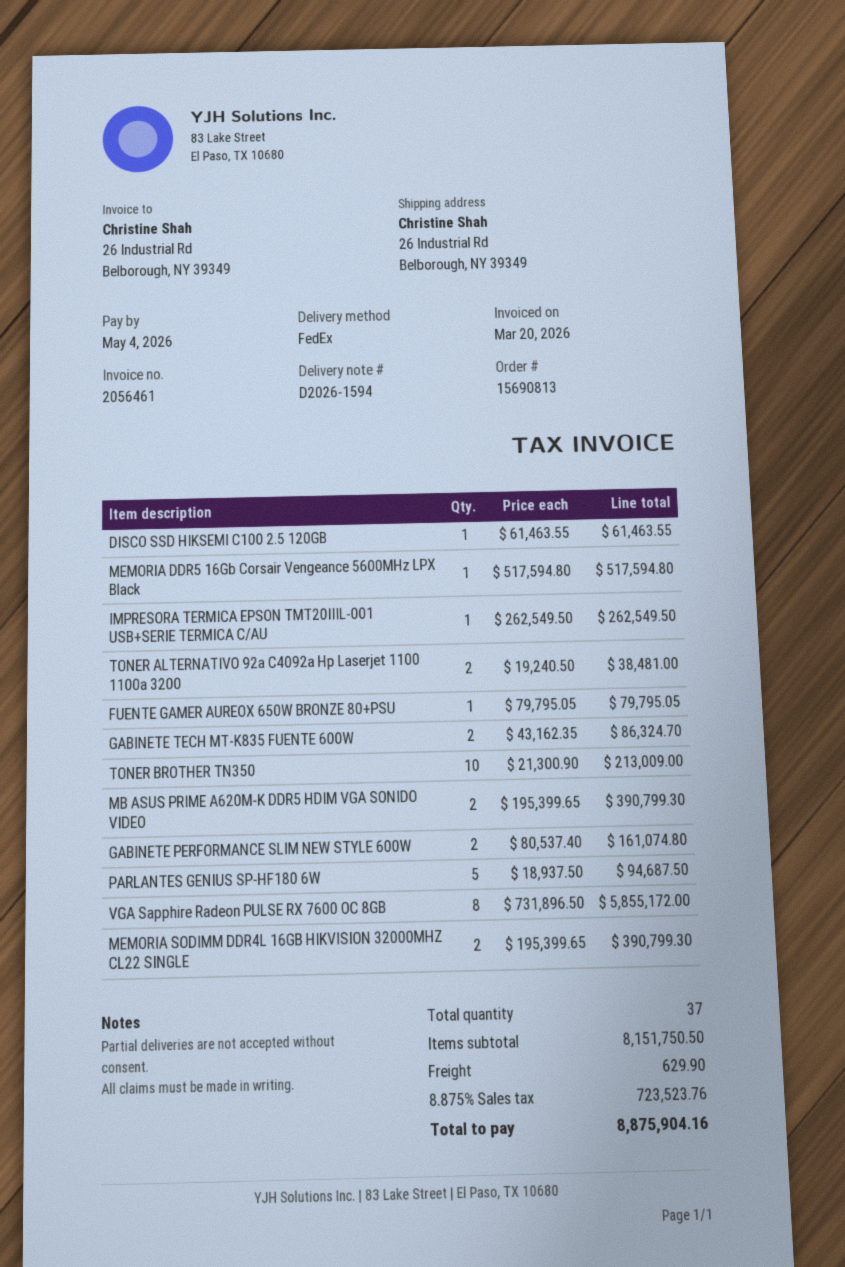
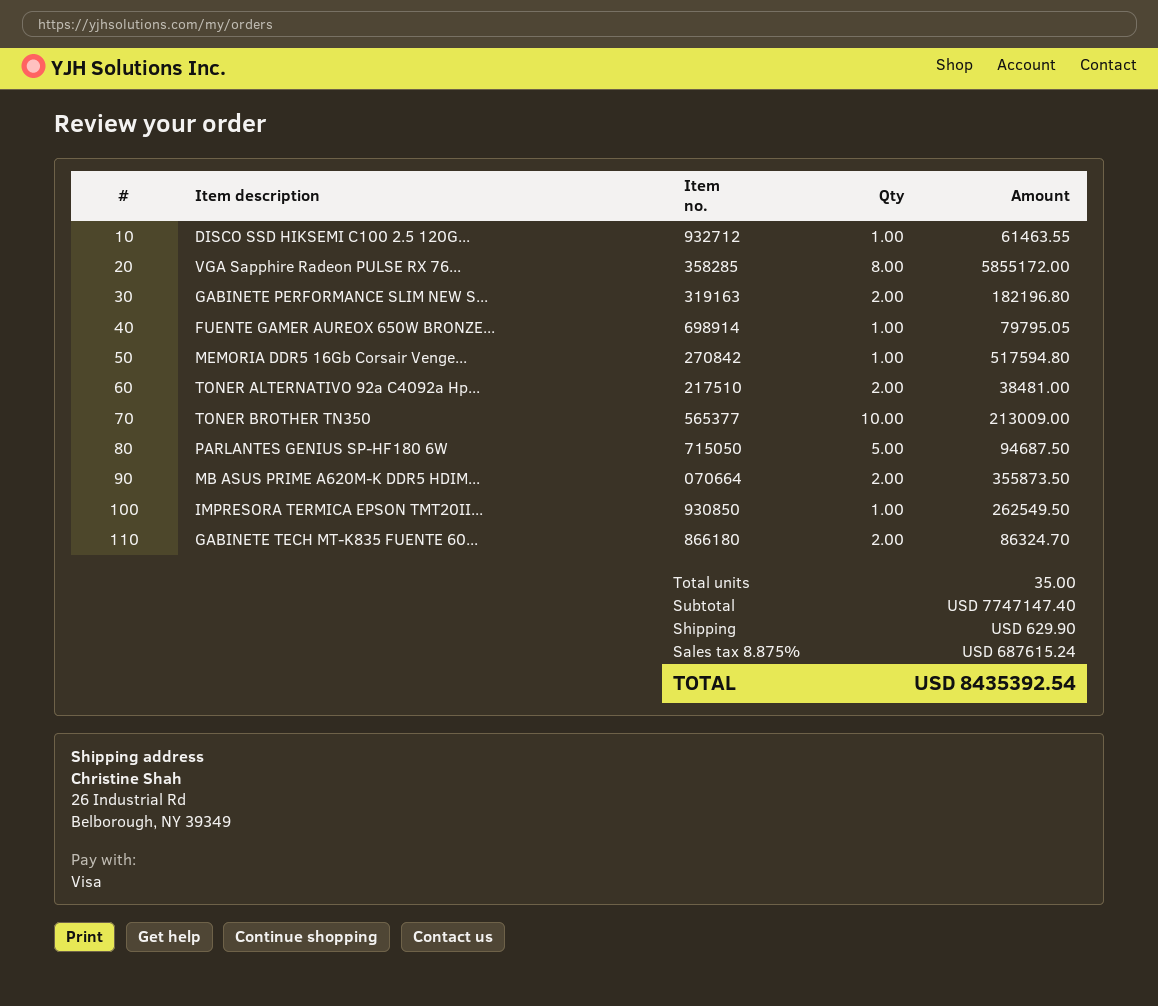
MB ASUS PRIME A620M-K DDR5 HDIM VGA SONIDO VIDEO: 2 for 390799.30 -> 2 for 355873.50
GABINETE PERFORMANCE SLIM NEW STYLE 600W: 2 for 161074.80 -> 2 for 182196.80
MEMORIA SODIMM DDR4L 16GB HIKVISION 32000MHZ CL22 SINGLE: 2 for 390799.30 -> none
total quantity: 37 -> 35
subtotal: 8151750.50 -> 7747147.40
tax: 8.875% = 723523.76 -> 8.875% = 687615.24
total: 8875904.16 -> 8435392.54

